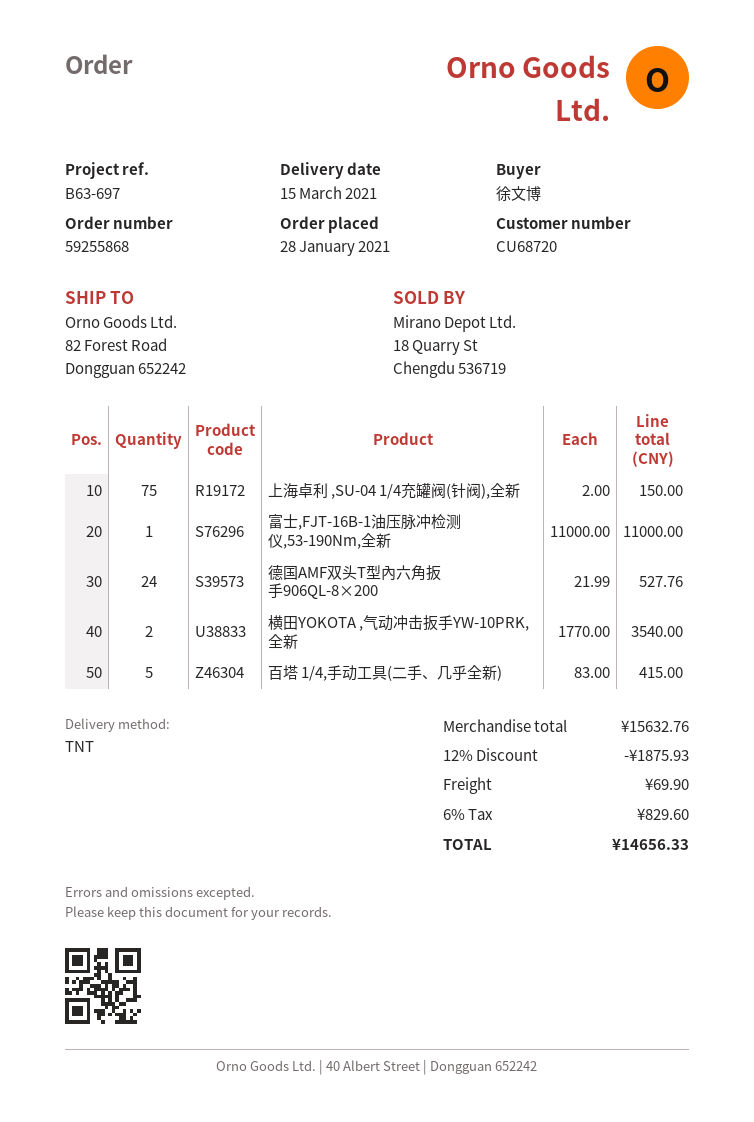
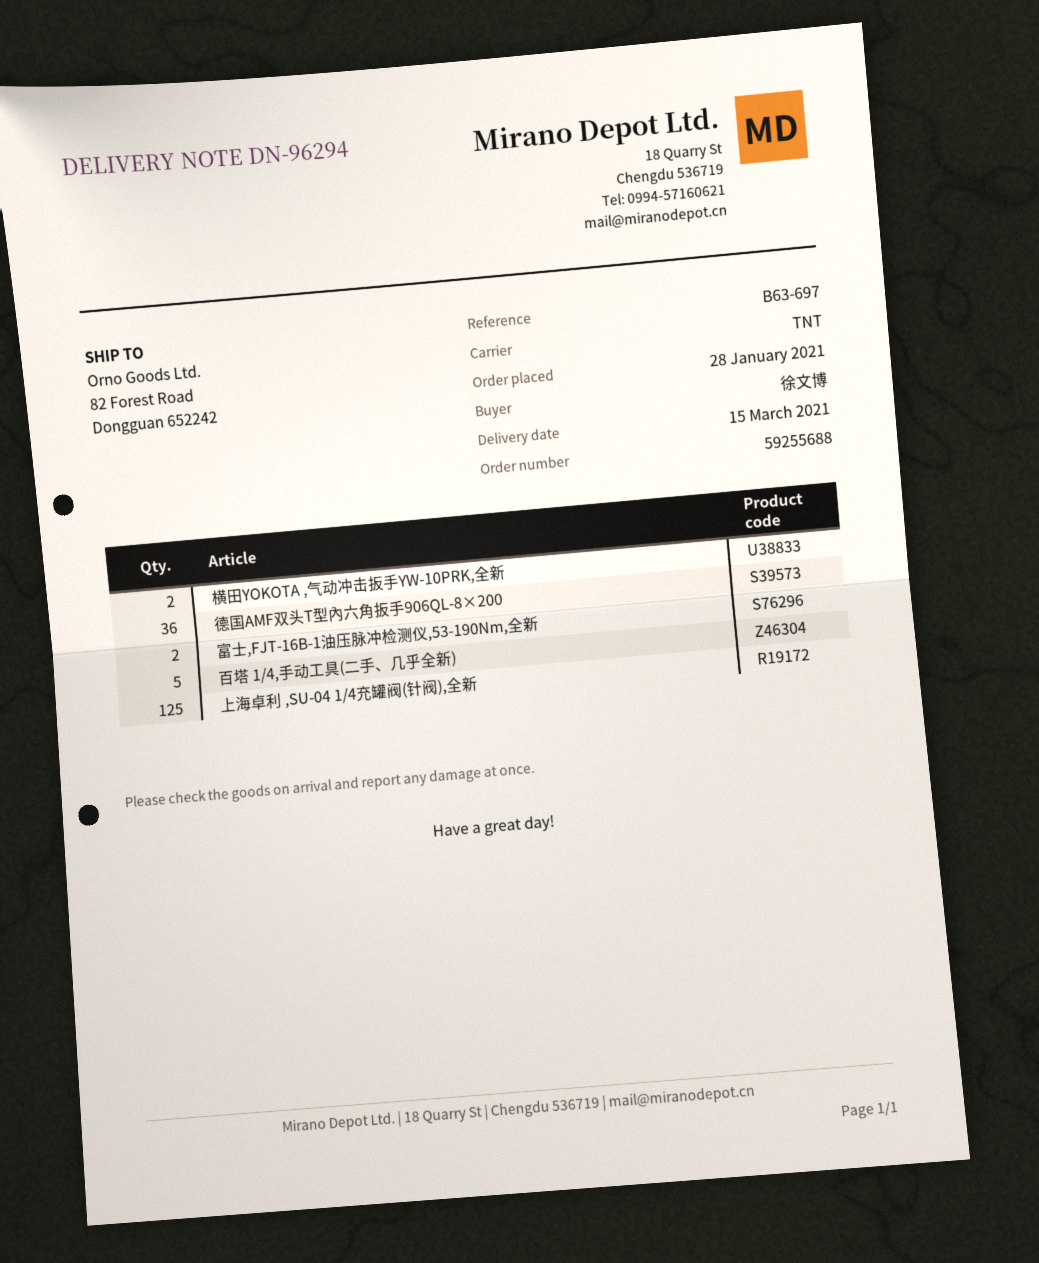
order number: 59255868 -> 59255688
上海卓利 ,SU-04 1/4充罐阀(针阀),全新: 75 -> 125
富士,FJT-16B-1油压脉冲检测仪,53-190Nm,全新: 1 -> 2
德国AMF双头T型內六角扳手906QL-8×200: 24 -> 36

